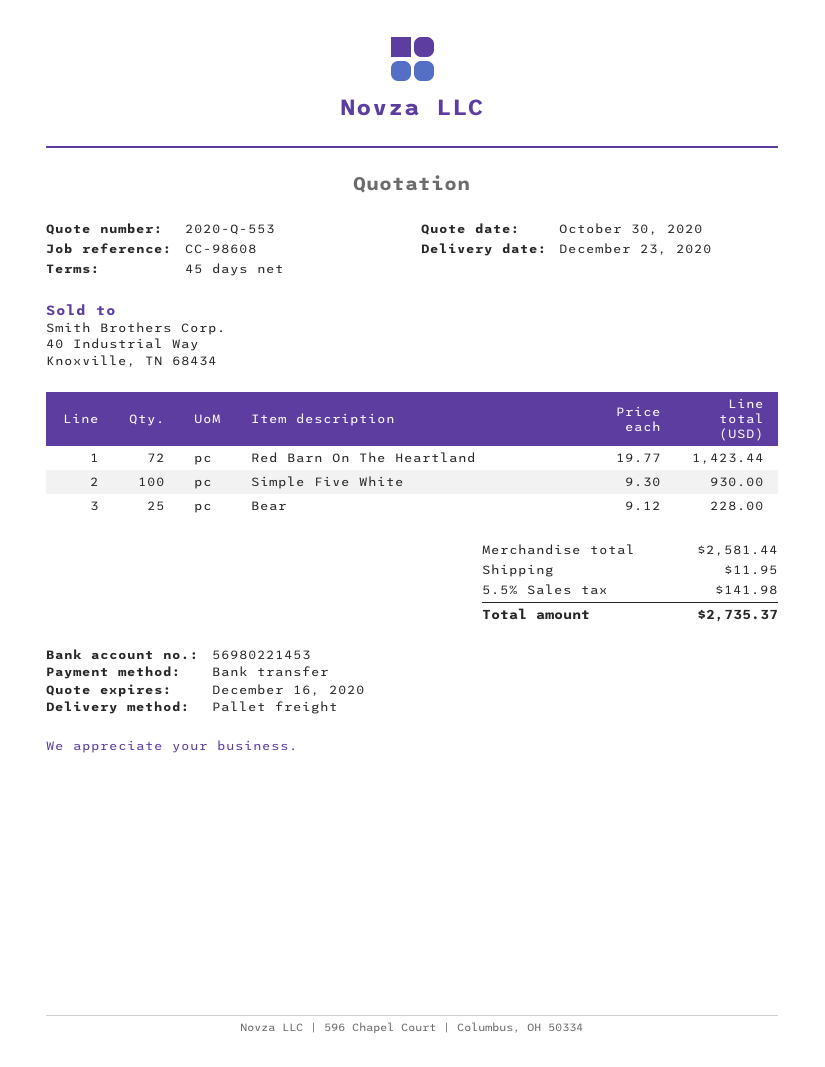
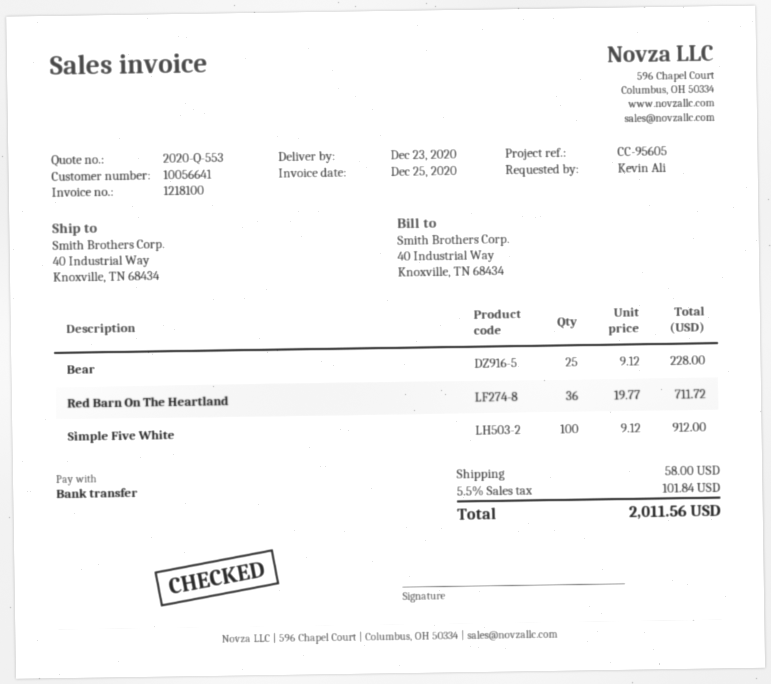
reference: CC-98608 -> CC-95605
Red Barn On The Heartland: 72 x 19.77 = 1423.44 -> 36 x 19.77 = 711.72
Simple Five White: 100 x 9.30 = 930.00 -> 100 x 9.12 = 912.00
shipping: 11.95 -> 58.00
tax: 5.5% = 141.98 -> 5.5% = 101.84
total: 2735.37 -> 2011.56

